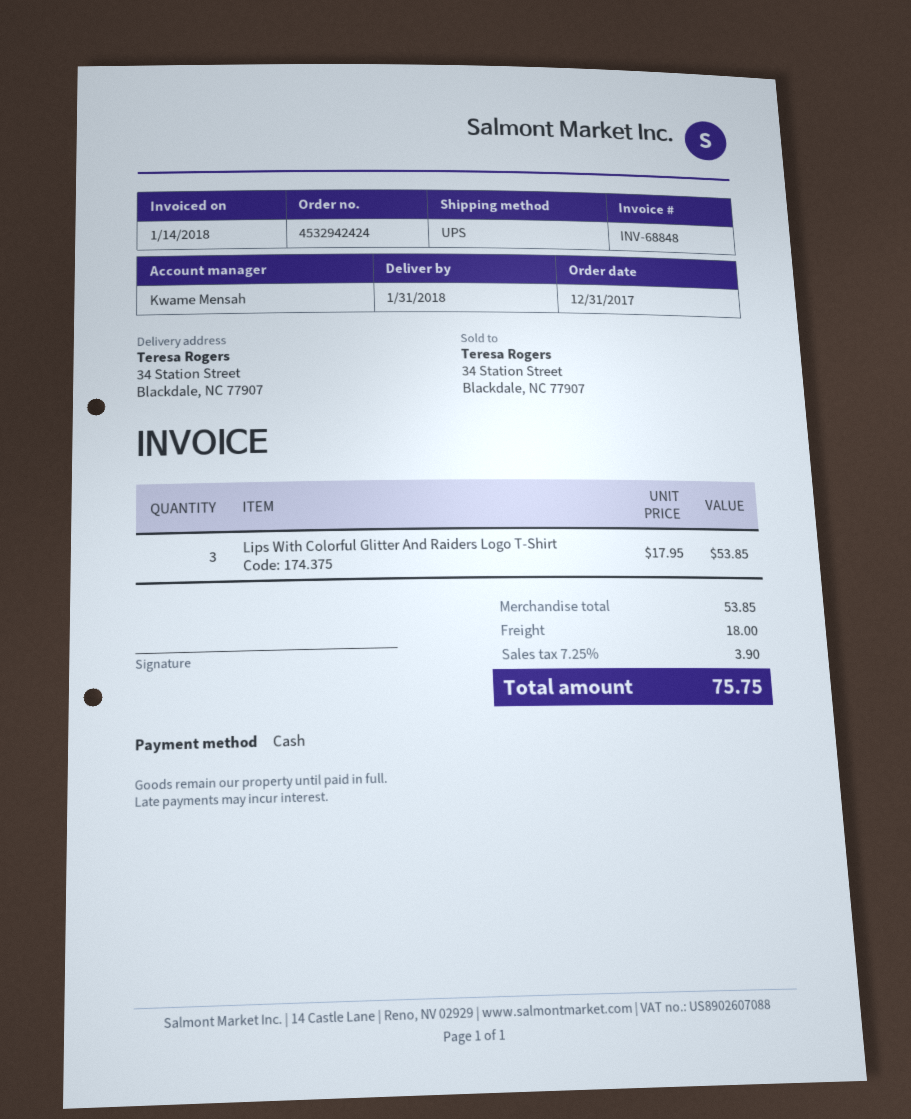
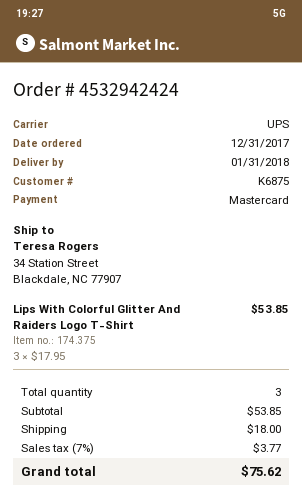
payment method: cash -> Mastercard
tax: 7.25% = 3.90 -> 7% = 3.77
total: 75.75 -> 75.62

